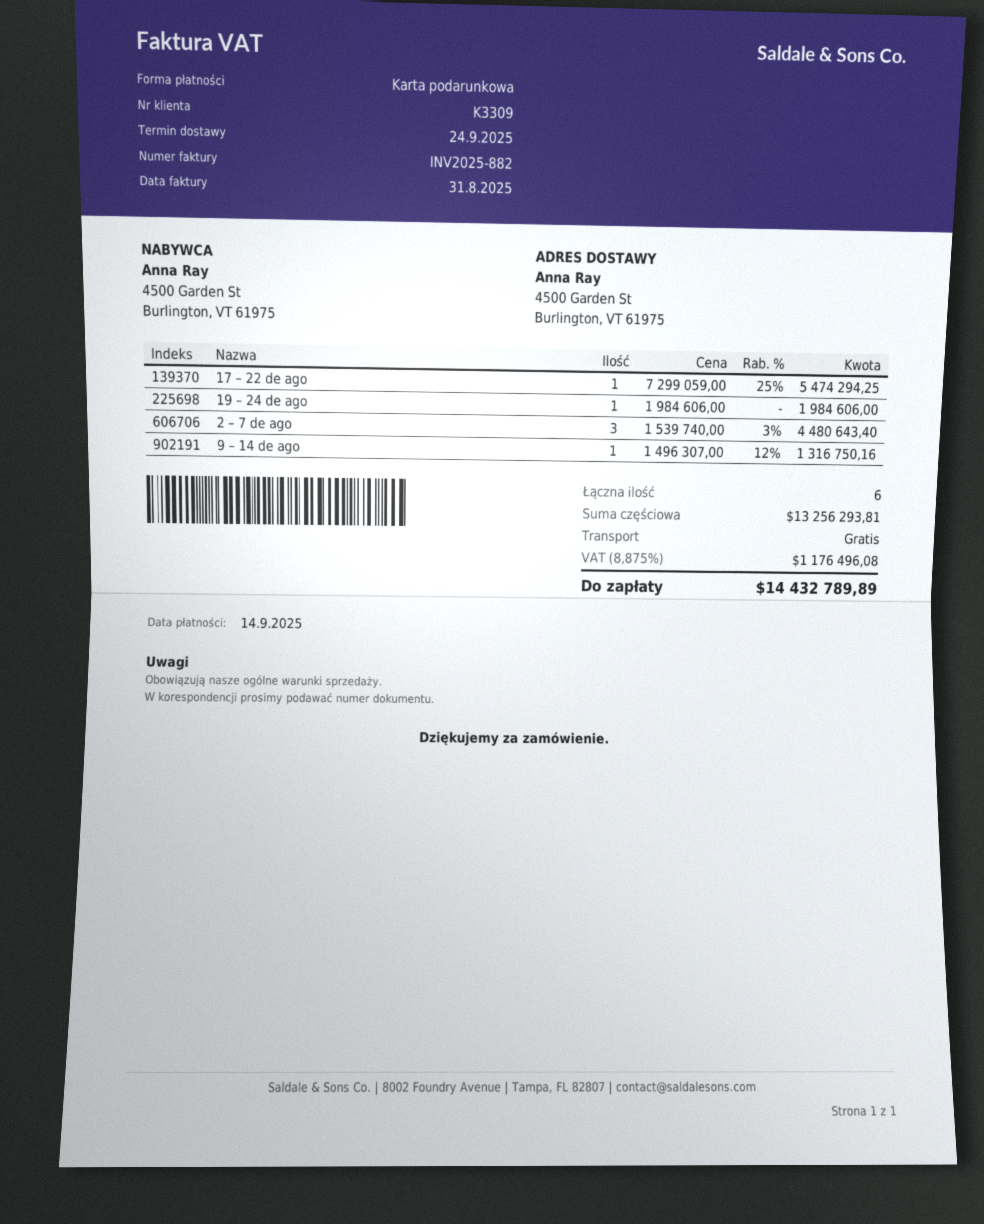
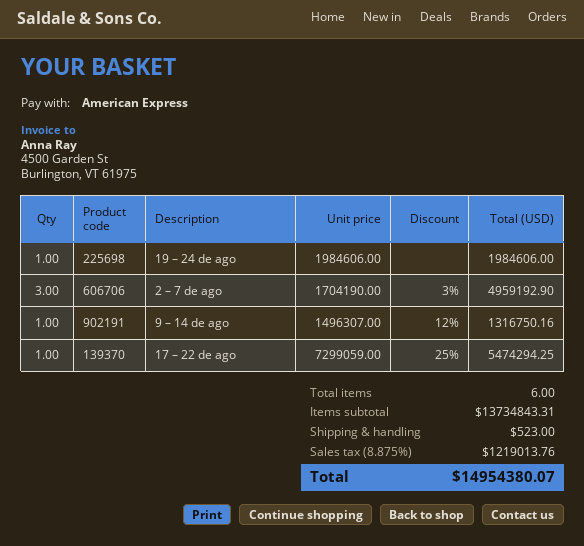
payment method: gift card -> American Express
2 – 7 de ago: 3 x 1539740.00 - 3% = 4480643.40 -> 3 x 1704190.00 - 3% = 4959192.90
subtotal: 13256293.81 -> 13734843.31
shipping: 0.00 -> 523.00
tax: 8.875% = 1176496.08 -> 8.875% = 1219013.76
total: 14432789.89 -> 14954380.07

